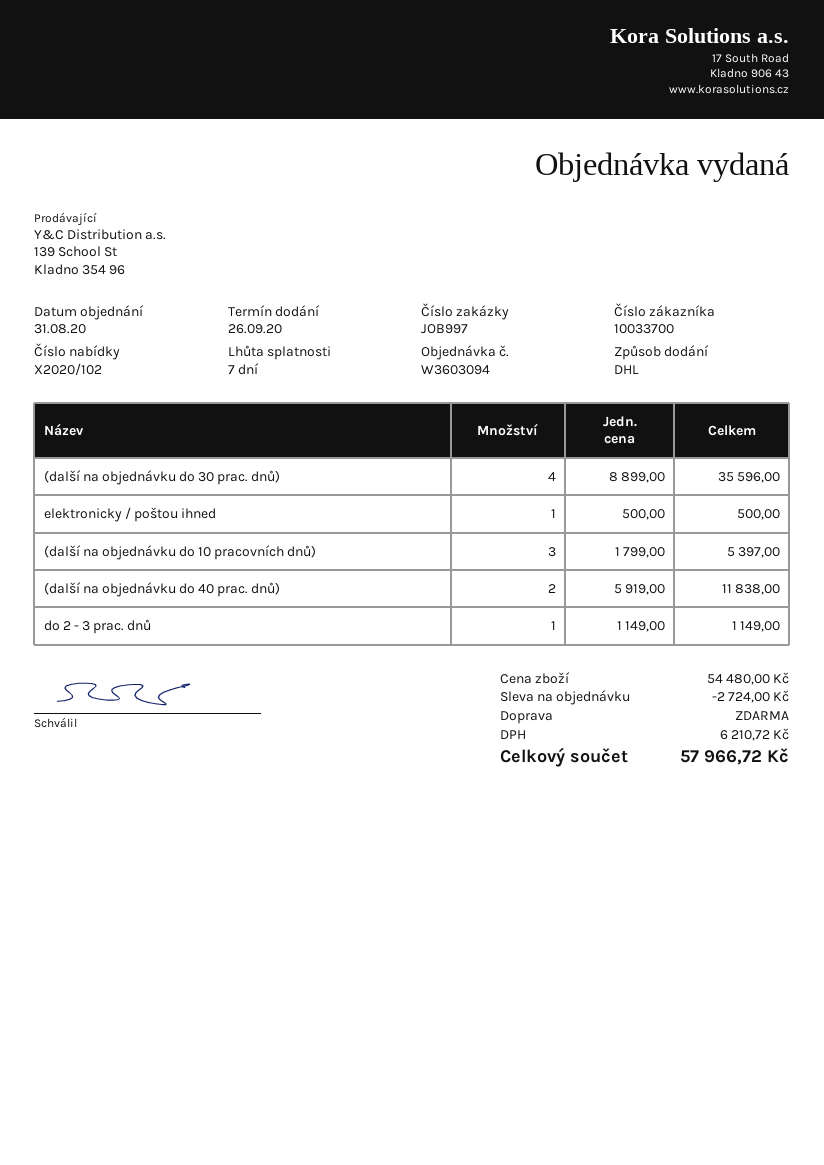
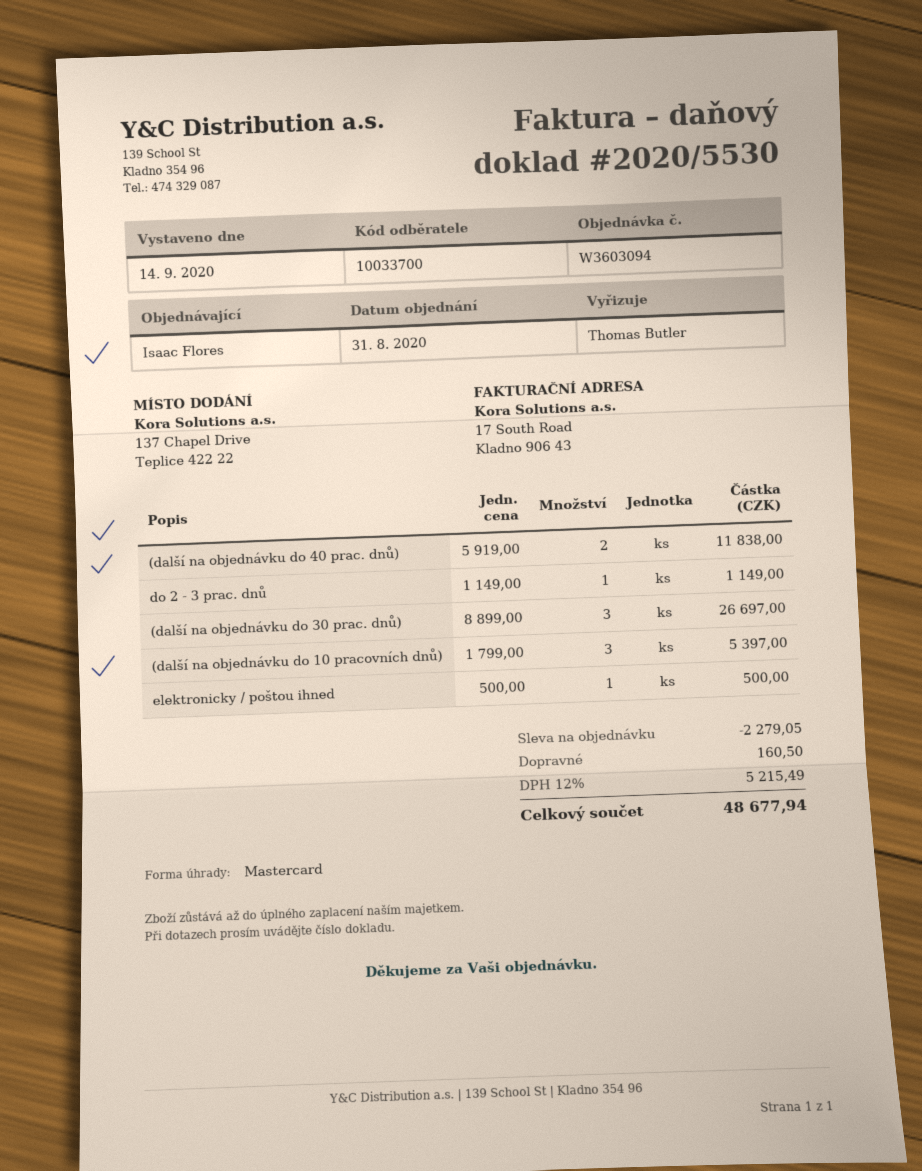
(další na objednávku do 30 prac. dnů): 4 x 8899.00 = 35596.00 -> 3 x 8899.00 = 26697.00
discount: 2724.00 -> 2279.05
shipping: 0.00 -> 160.50
tax: 6210.72 -> 5215.49
total: 57966.72 -> 48677.94

